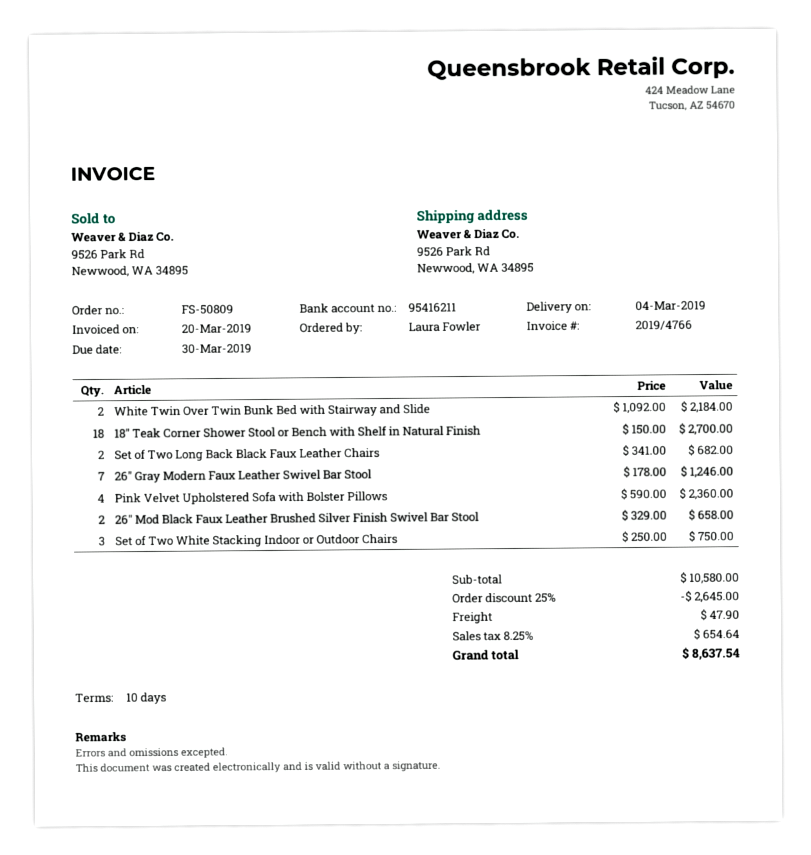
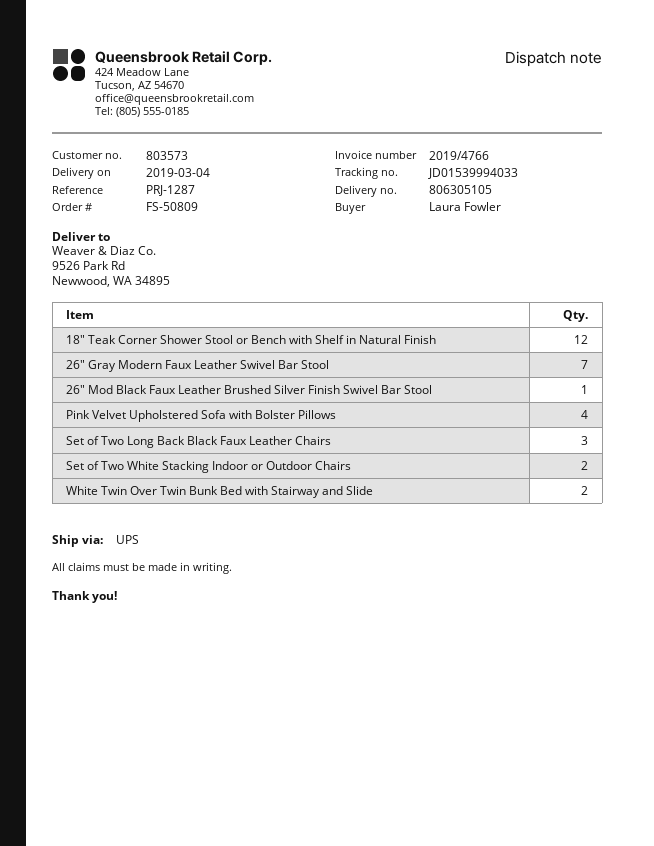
18" Teak Corner Shower Stool or Bench with Shelf in Natural Finish: 18 -> 12
Set of Two Long Back Black Faux Leather Chairs: 2 -> 3
26" Mod Black Faux Leather Brushed Silver Finish Swivel Bar Stool: 2 -> 1
Set of Two White Stacking Indoor or Outdoor Chairs: 3 -> 2

